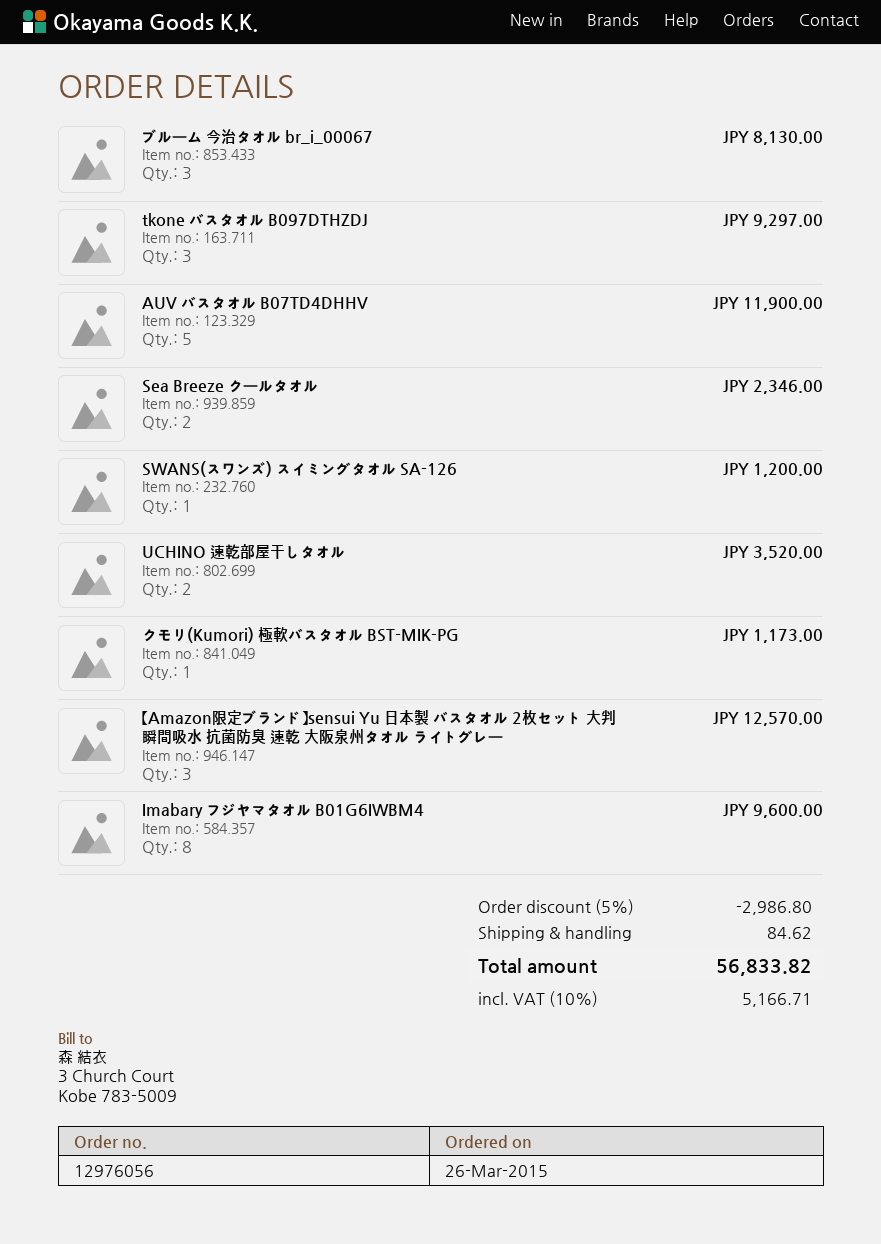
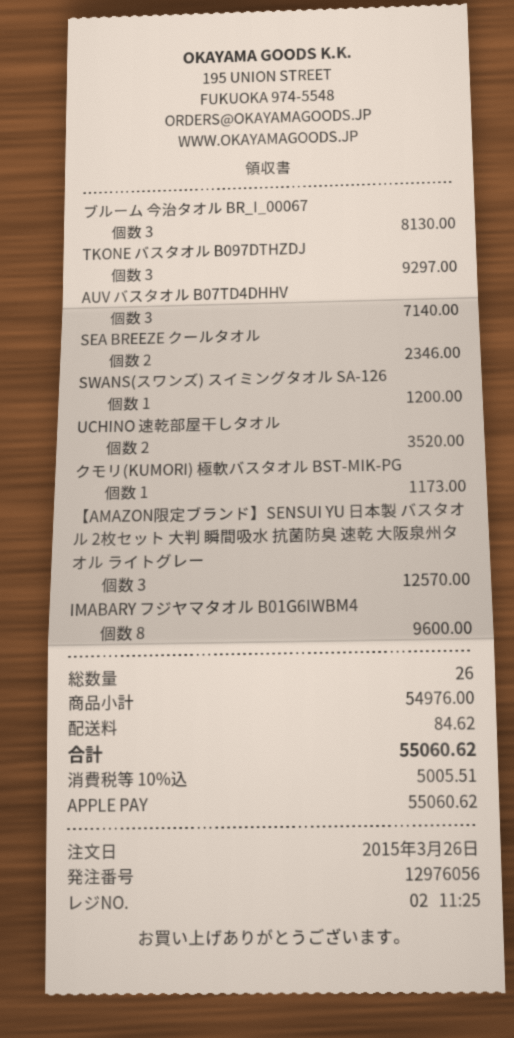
AUV バスタオル B07TD4DHHV: 5 for 11900.00 -> 3 for 7140.00
discount: 5% = 2986.80 -> none
tax: 10% = 5166.71 -> 10% = 5005.51
total: 56833.82 -> 55060.62

